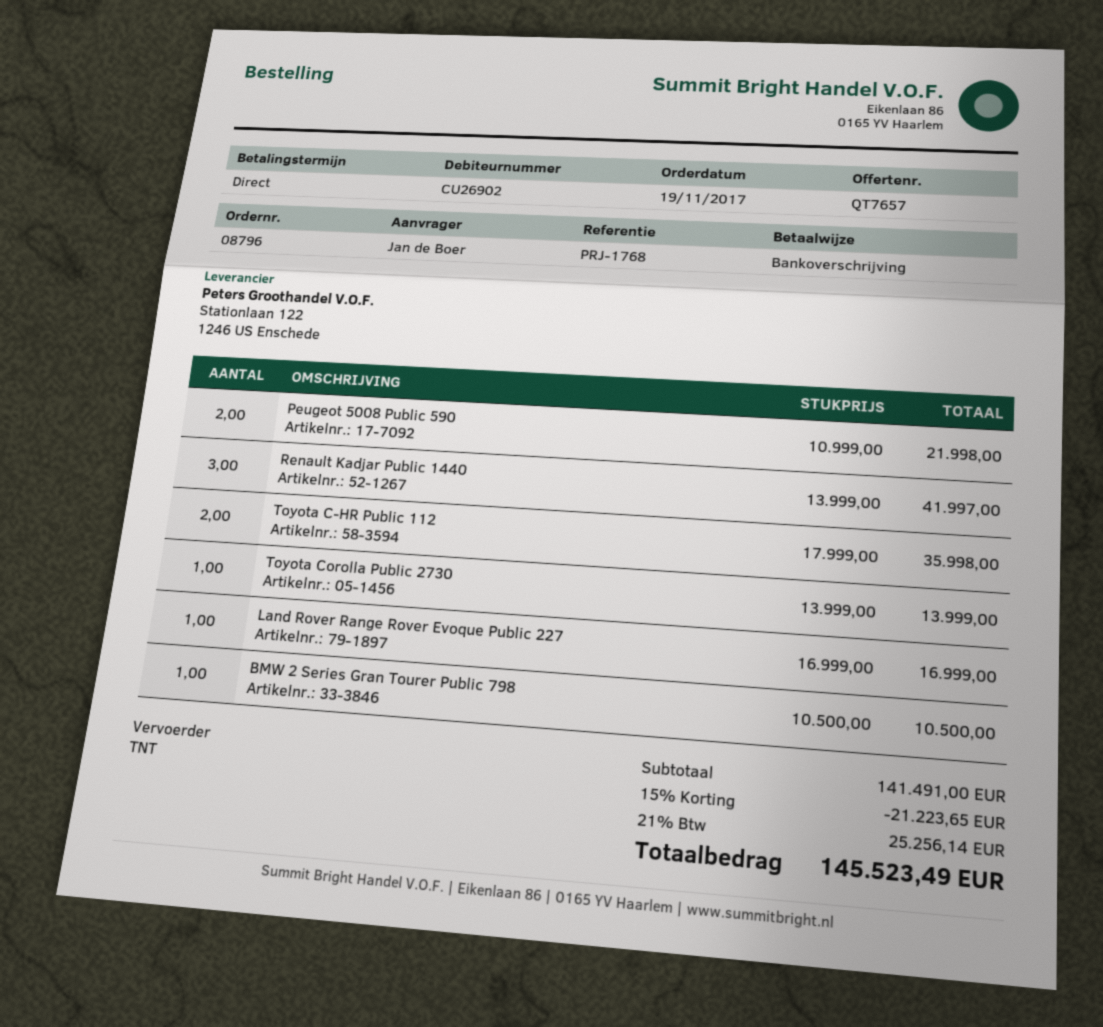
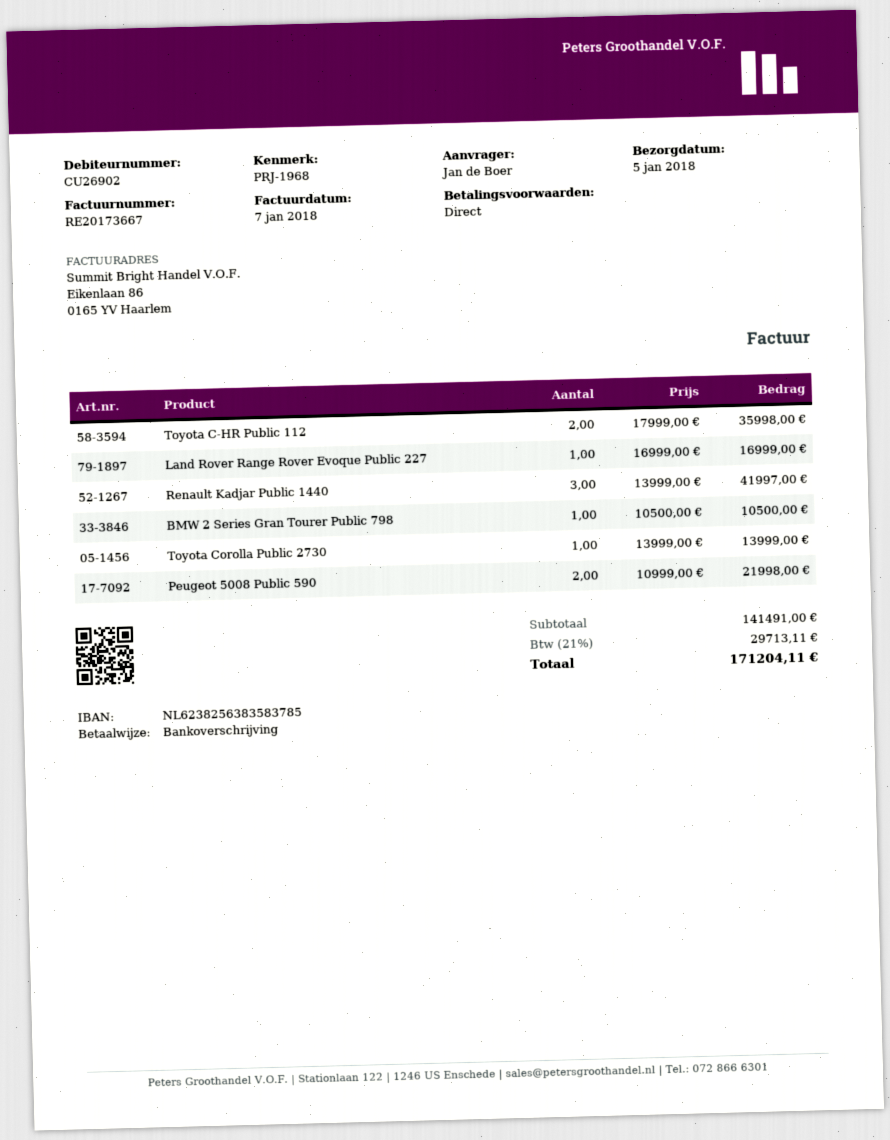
reference: PRJ-1768 -> PRJ-1968
discount: 15% = 21223.65 -> none
tax: 21% = 25256.14 -> 21% = 29713.11
total: 145523.49 -> 171204.11

